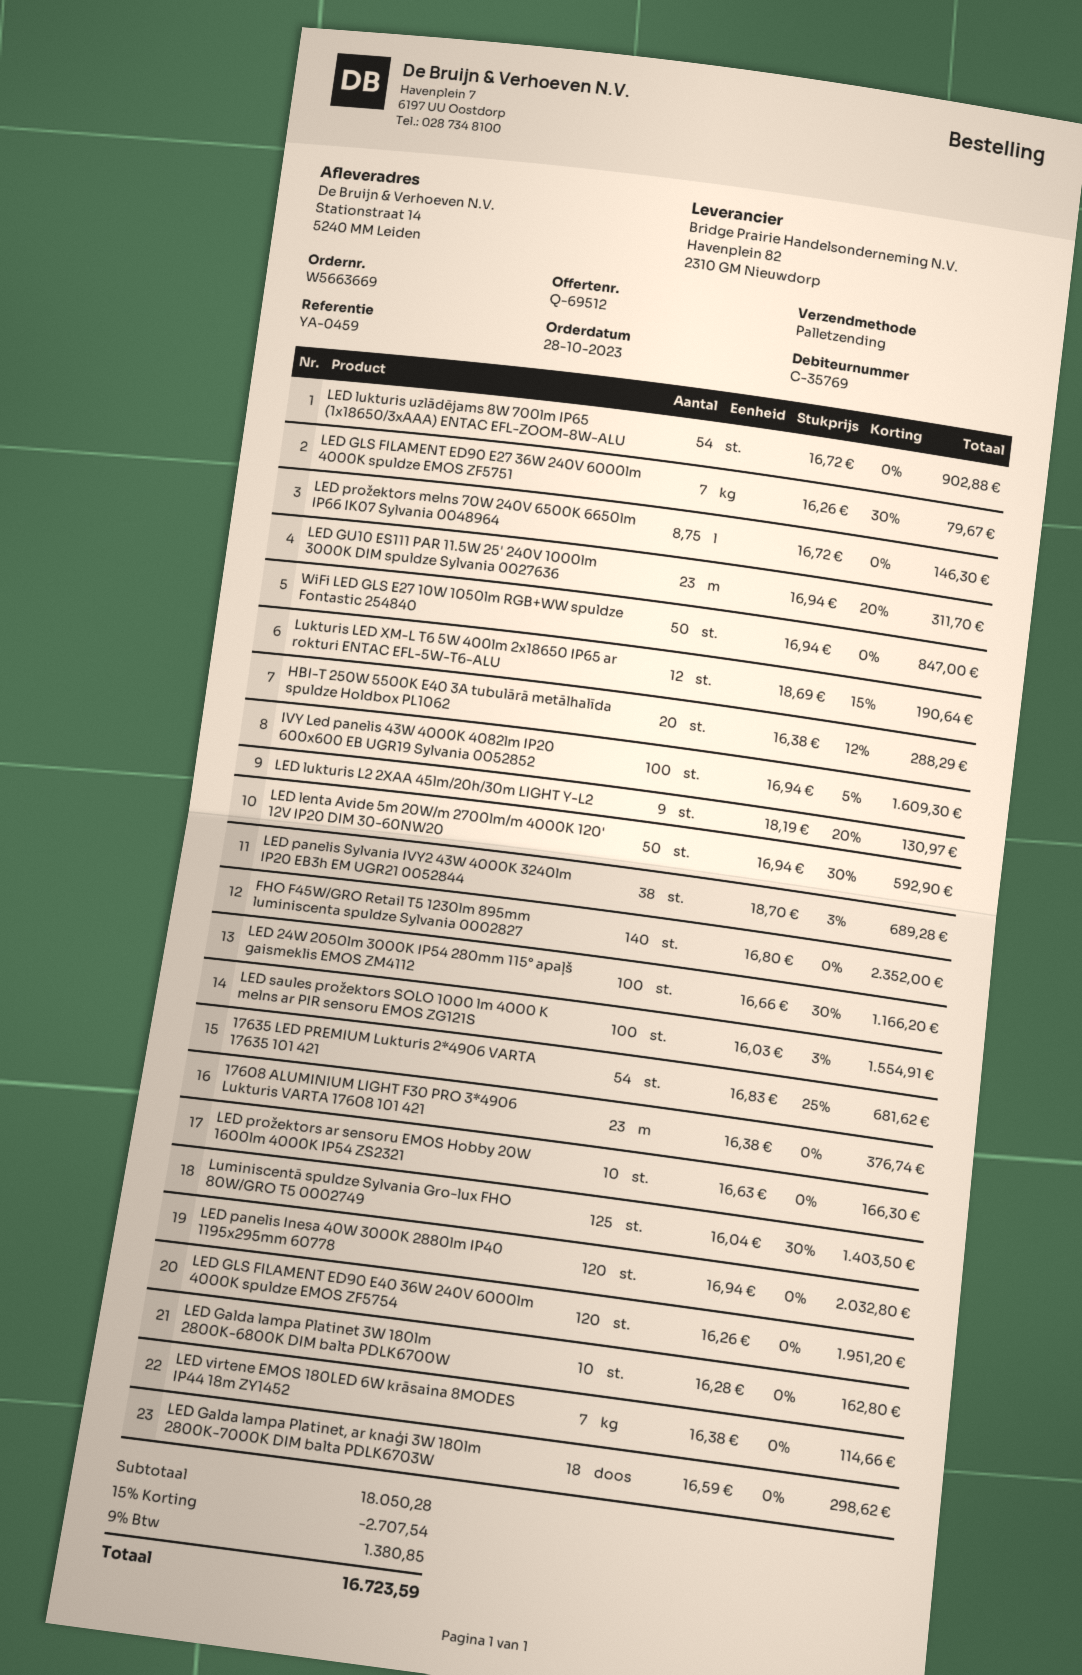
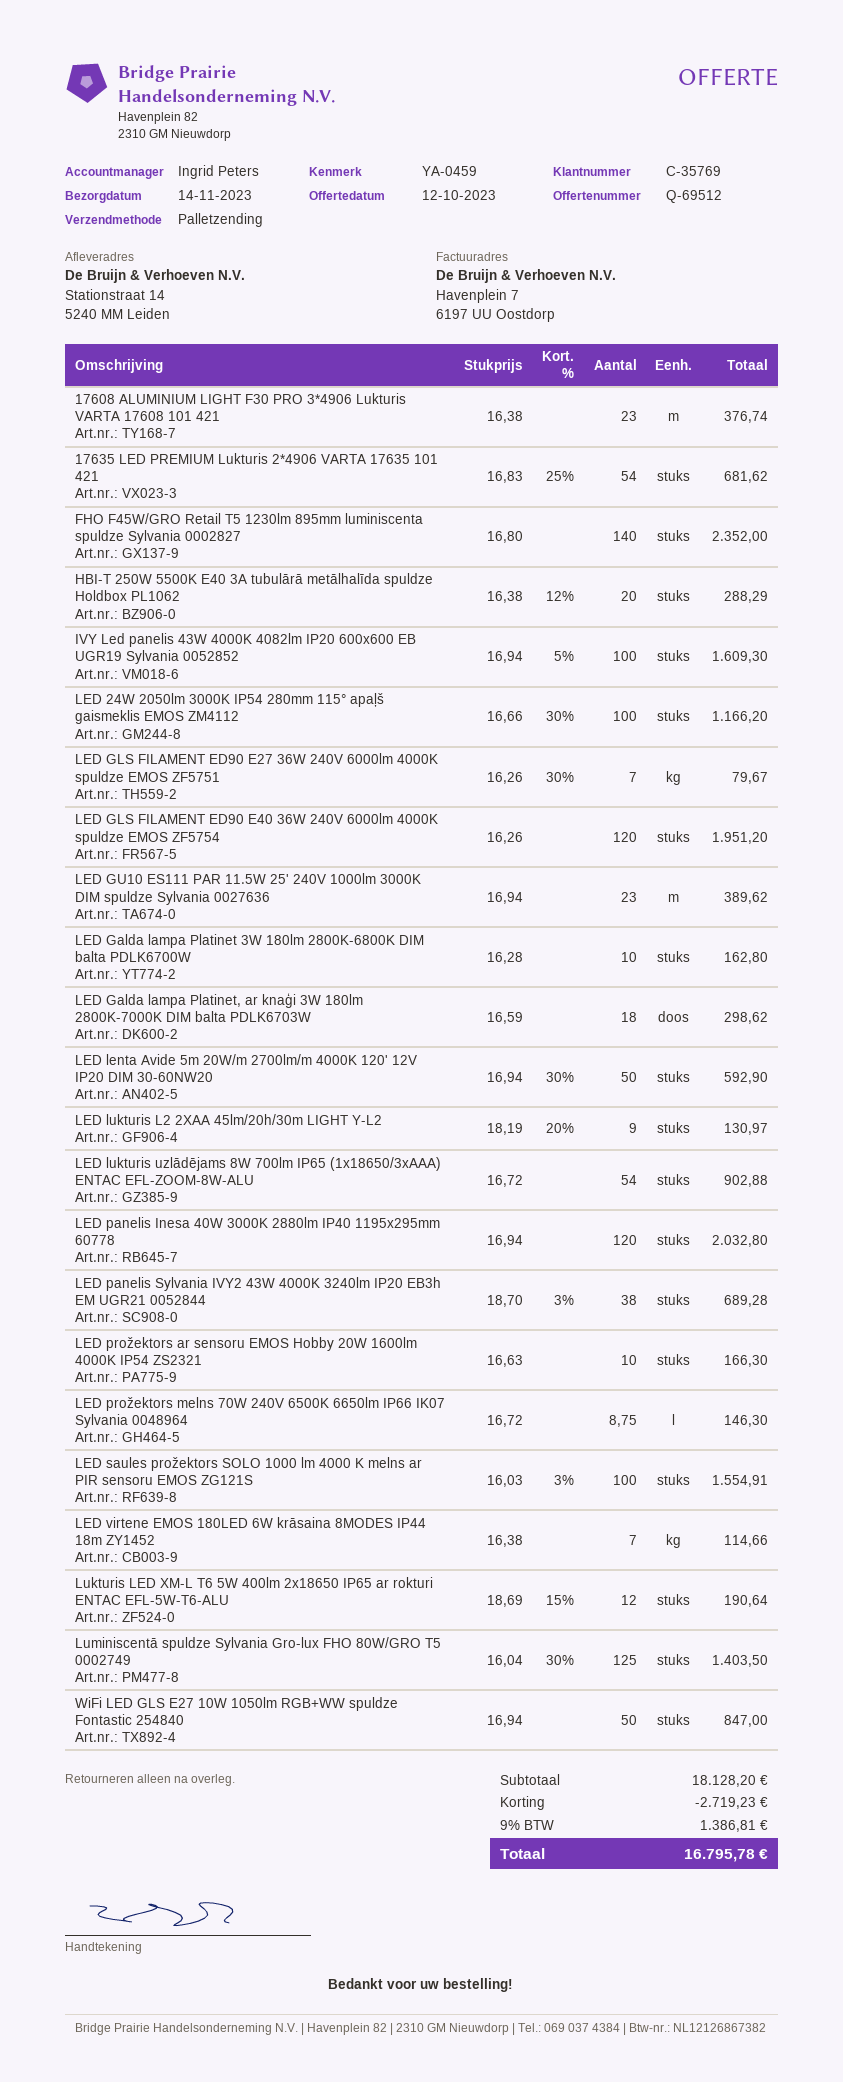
LED GU10 ES111 PAR 11.5W 25' 240V 1000lm 3000K DIM spuldze Sylvania 0027636: 23 x 16.94 - 20% = 311.70 -> 23 x 16.94 = 389.62
subtotal: 18050.28 -> 18128.20
discount: 2707.54 -> 2719.23
tax: 9% = 1380.85 -> 9% = 1386.81
total: 16723.59 -> 16795.78

